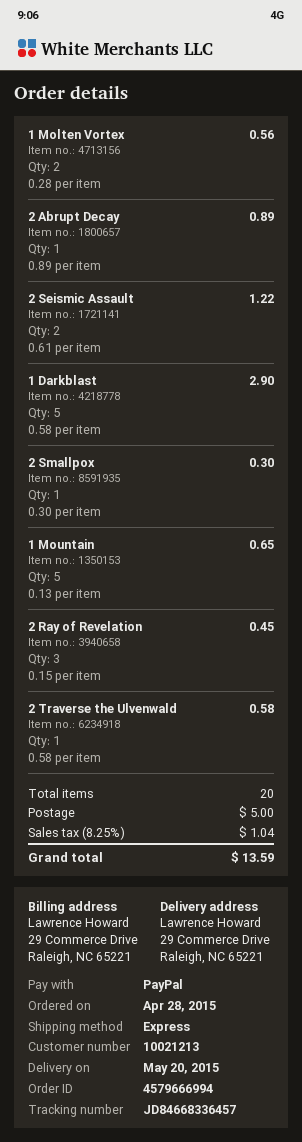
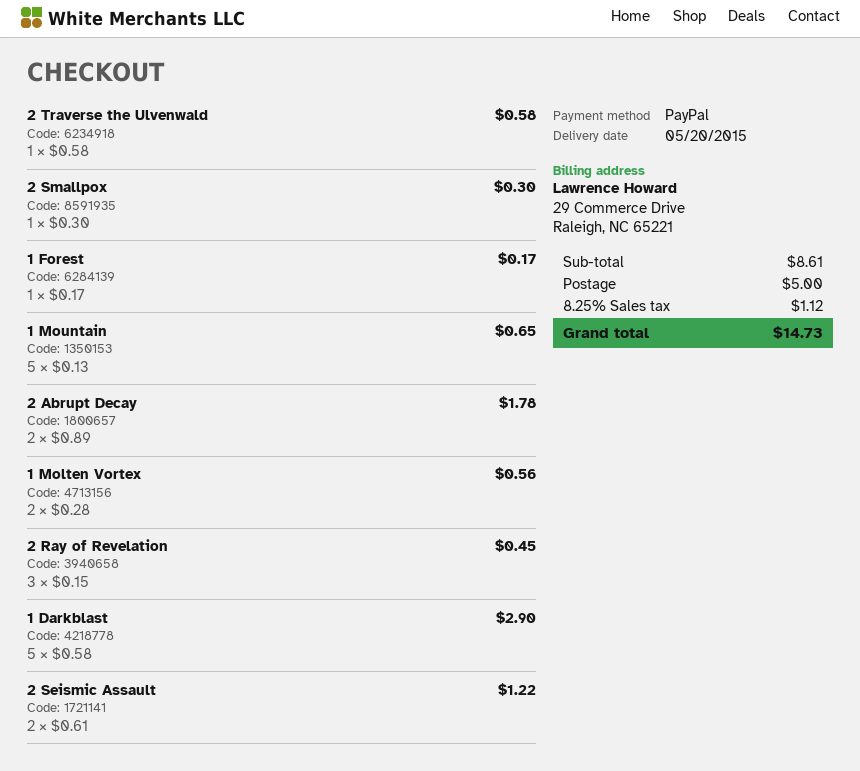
2 Abrupt Decay: 1 x 0.89 = 0.89 -> 2 x 0.89 = 1.78
1 Forest: none -> 1 x 0.17 = 0.17
tax: 8.25% = 1.04 -> 8.25% = 1.12
total: 13.59 -> 14.73

